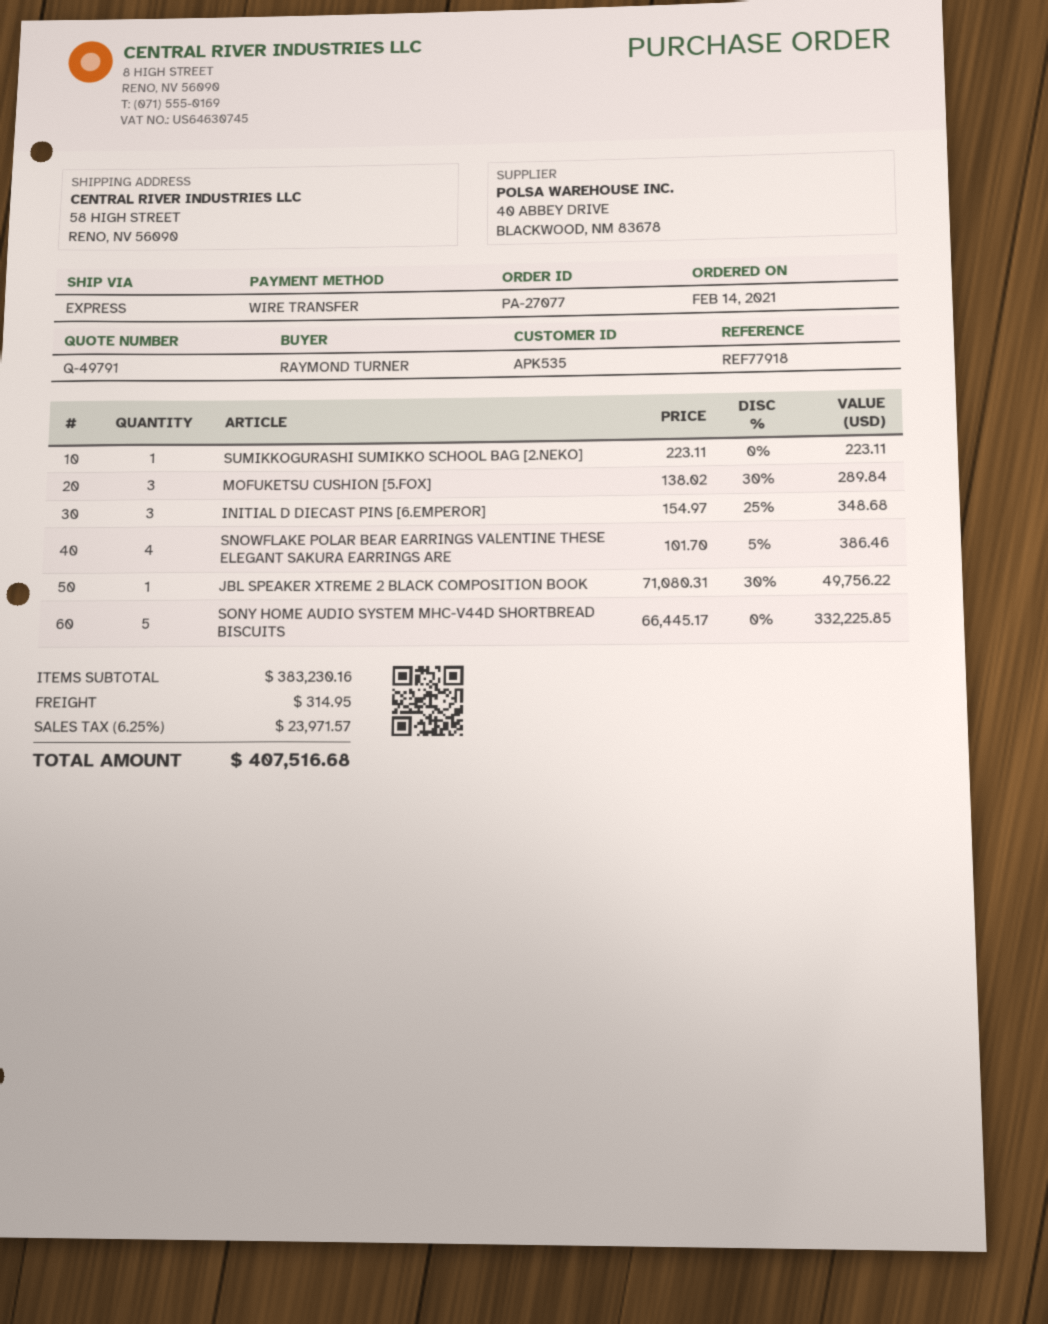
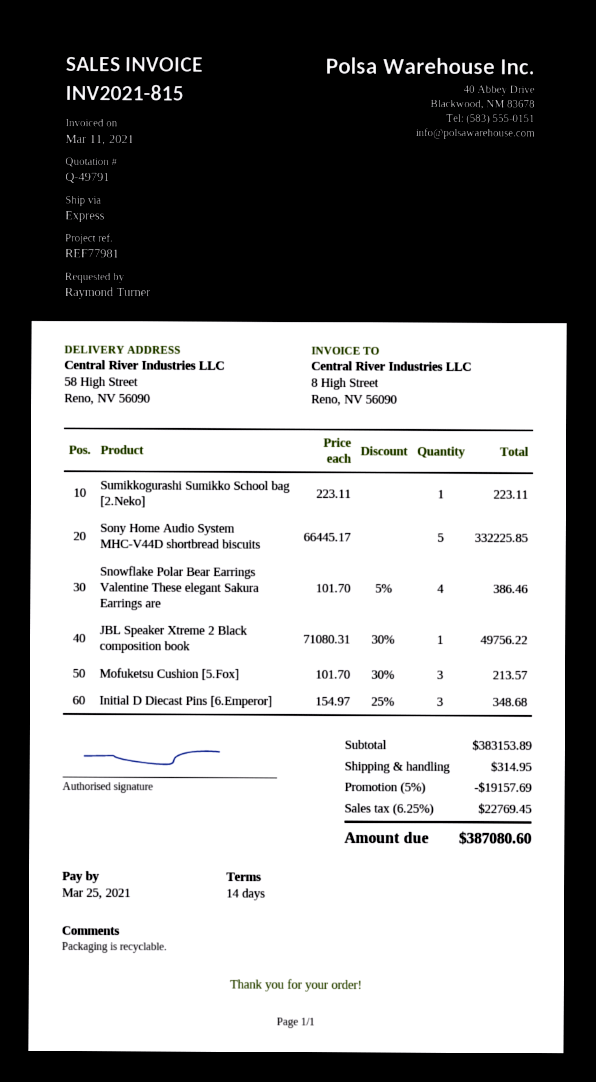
reference: REF77918 -> REF77981
MOFUKETSU CUSHION [5.FOX]: 3 x 138.02 - 30% = 289.84 -> 3 x 101.70 - 30% = 213.57
subtotal: 383230.16 -> 383153.89
discount: none -> 5% = 19157.69
tax: 6.25% = 23971.57 -> 6.25% = 22769.45
total: 407516.68 -> 387080.60

